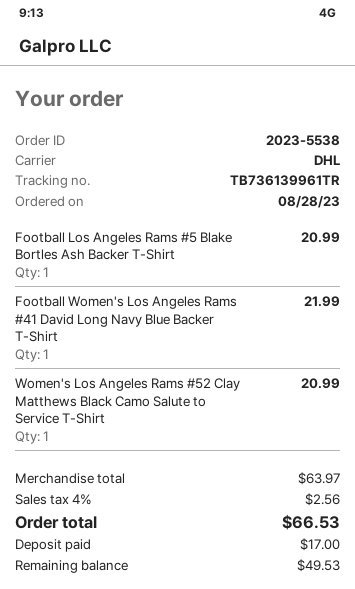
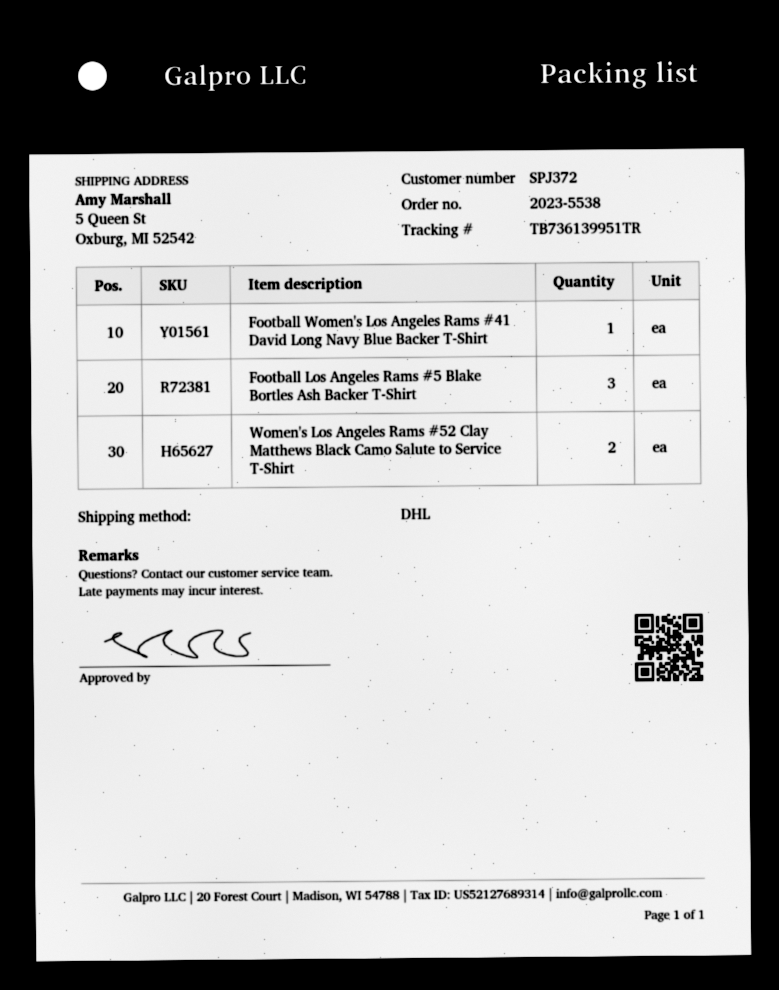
tracking number: TB736139961TR -> TB736139951TR
Football Los Angeles Rams #5 Blake Bortles Ash Backer T-Shirt: 1 -> 3
Women's Los Angeles Rams #52 Clay Matthews Black Camo Salute to Service T-Shirt: 1 -> 2

